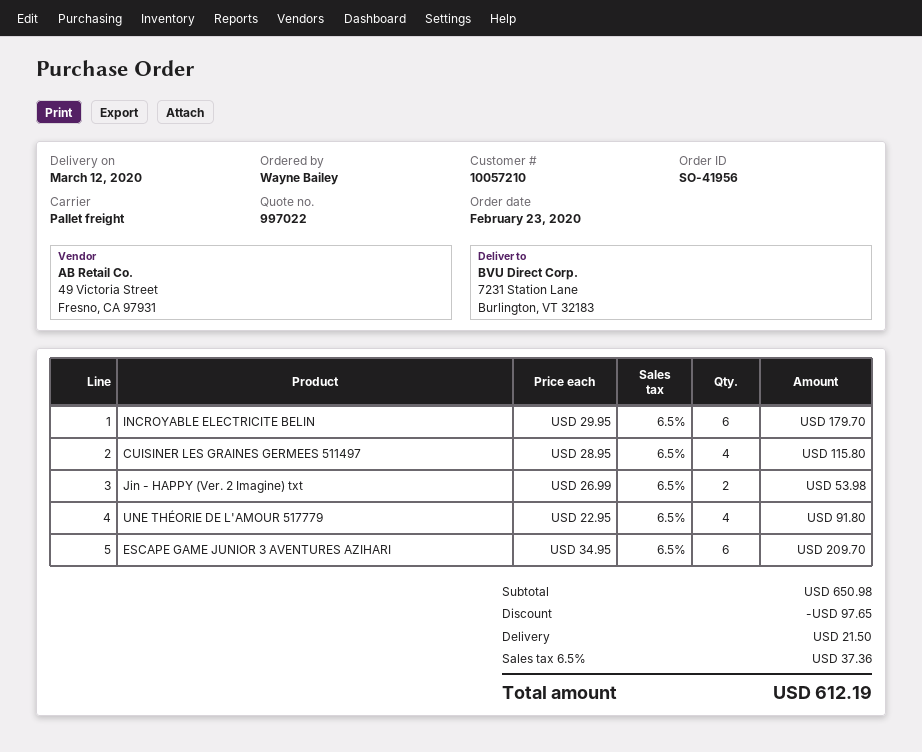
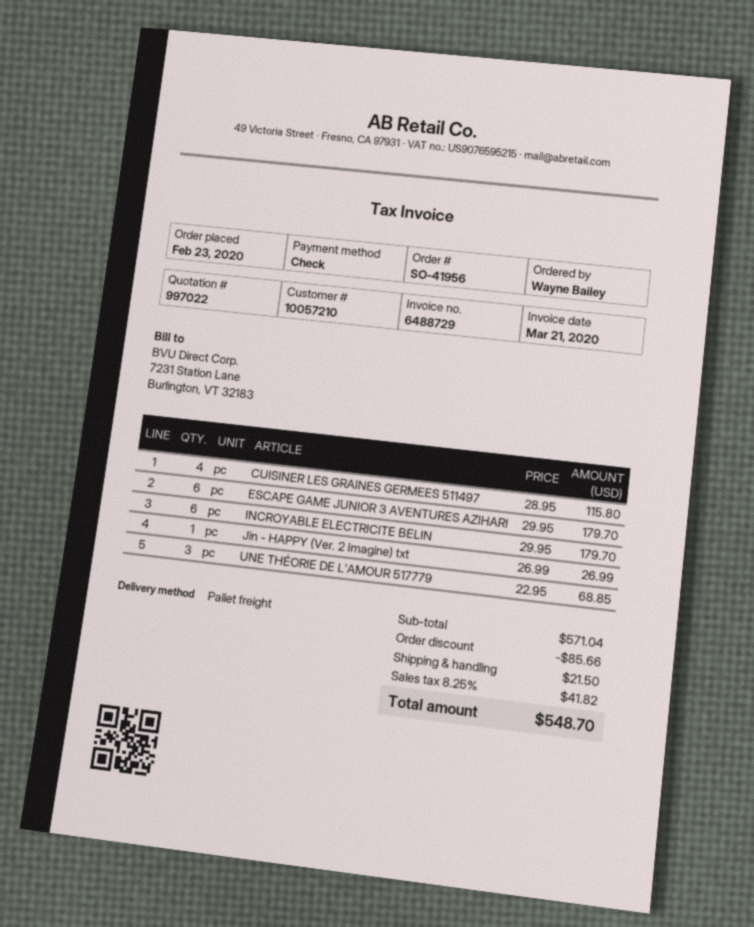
Jin - HAPPY (Ver. 2 Imagine) txt: 2 x 26.99 = 53.98 -> 1 x 26.99 = 26.99
UNE THÉORIE DE L'AMOUR 517779: 4 x 22.95 = 91.80 -> 3 x 22.95 = 68.85
ESCAPE GAME JUNIOR 3 AVENTURES AZIHARI: 6 x 34.95 = 209.70 -> 6 x 29.95 = 179.70
subtotal: 650.98 -> 571.04
discount: 97.65 -> 85.66
tax: 6.5% = 37.36 -> 8.25% = 41.82
total: 612.19 -> 548.70

